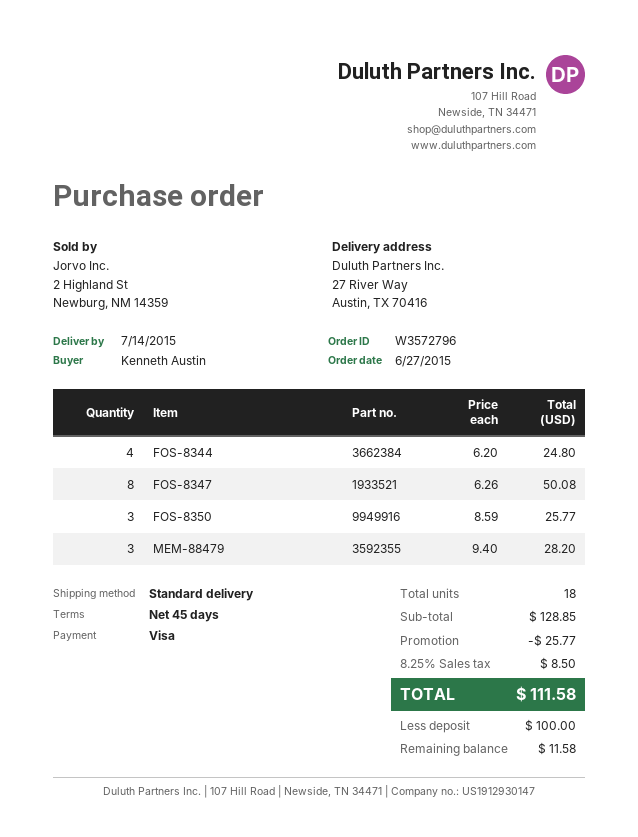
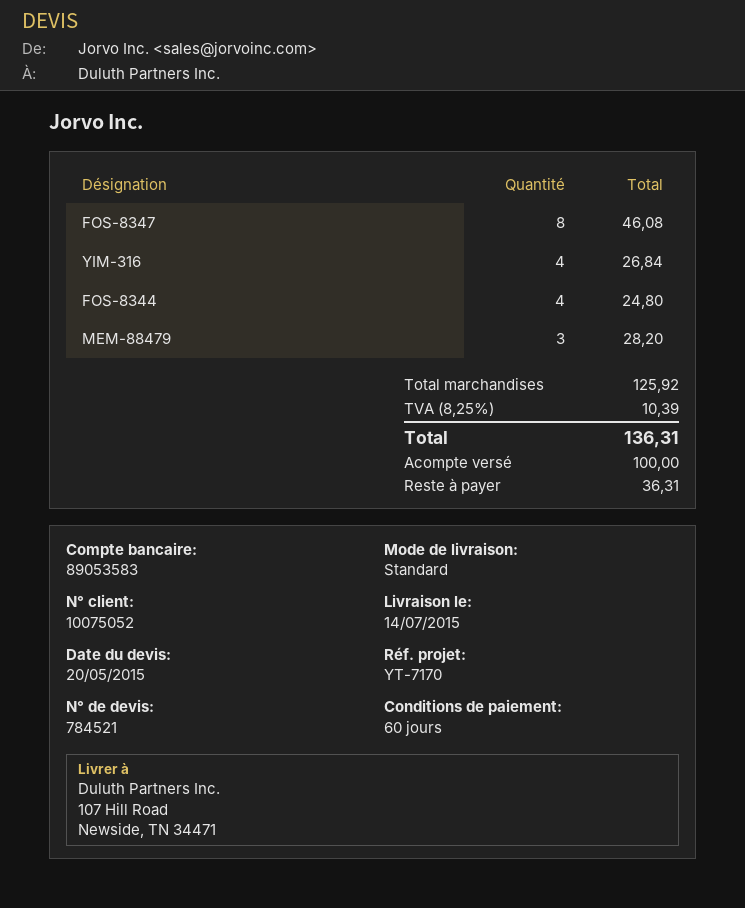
payment terms: 45 days -> 60 days
ship to: 27 River Way, Austin, TX 70416 -> 107 Hill Road, Newside, TN 34471
FOS-8347: 8 for 50.08 -> 8 for 46.08
FOS-8350: 3 for 25.77 -> none
YIM-316: none -> 4 for 26.84
subtotal: 128.85 -> 125.92
discount: 25.77 -> none
tax: 8.25% = 8.50 -> 8.25% = 10.39
total: 111.58 -> 136.31
balance: 11.58 -> 36.31

